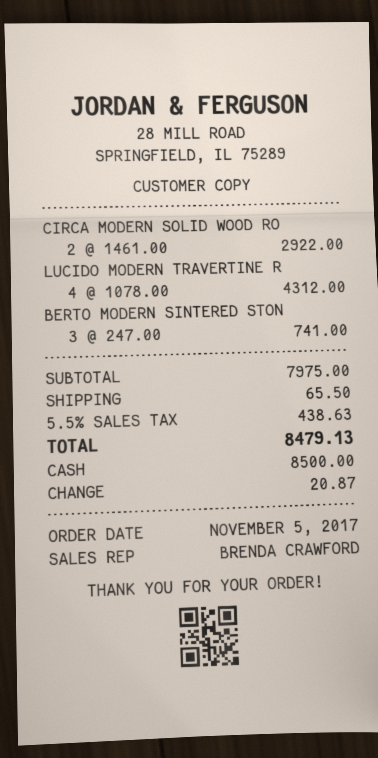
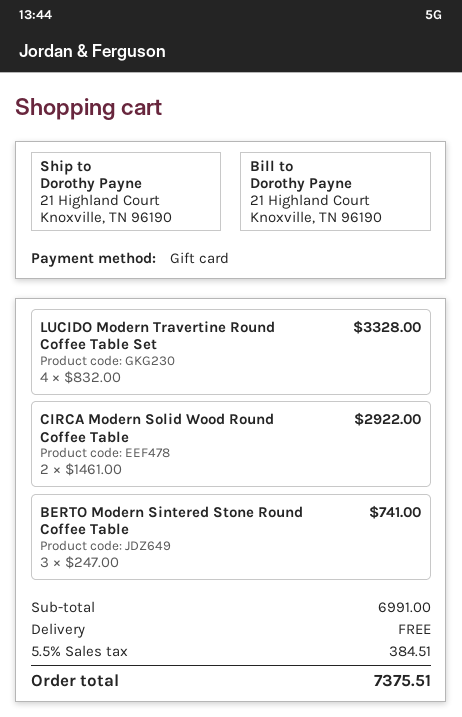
payment method: cash -> gift card
LUCIDO MODERN TRAVERTINE R: 4 x 1078.00 = 4312.00 -> 4 x 832.00 = 3328.00
subtotal: 7975.00 -> 6991.00
shipping: 65.50 -> 0.00
tax: 5.5% = 438.63 -> 5.5% = 384.51
total: 8479.13 -> 7375.51

